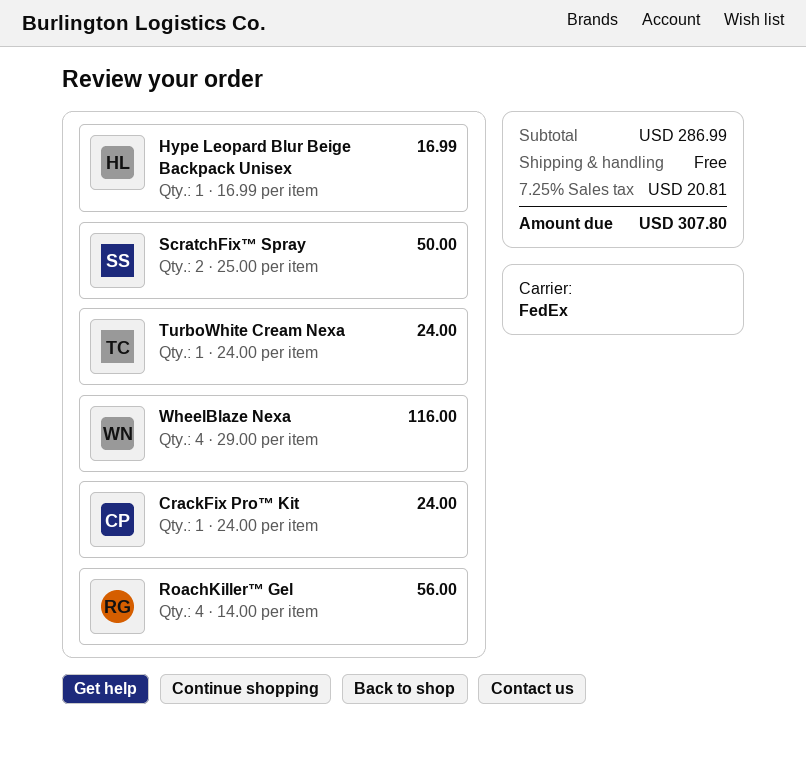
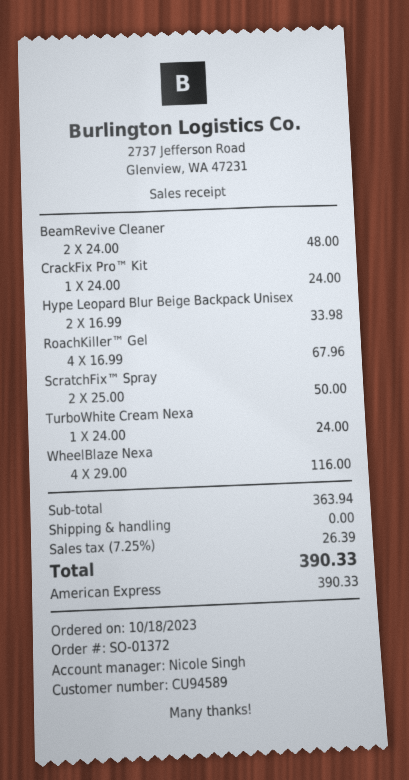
Hype Leopard Blur Beige Backpack Unisex: 1 x 16.99 = 16.99 -> 2 x 16.99 = 33.98
RoachKiller™ Gel: 4 x 14.00 = 56.00 -> 4 x 16.99 = 67.96
BeamRevive Cleaner: none -> 2 x 24.00 = 48.00
subtotal: 286.99 -> 363.94
tax: 7.25% = 20.81 -> 7.25% = 26.39
total: 307.80 -> 390.33

